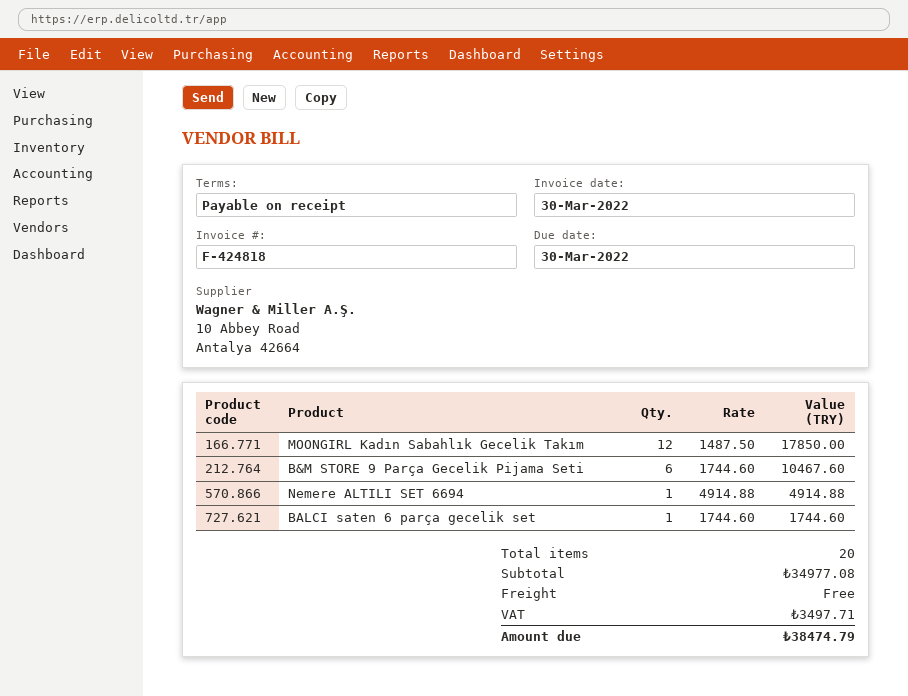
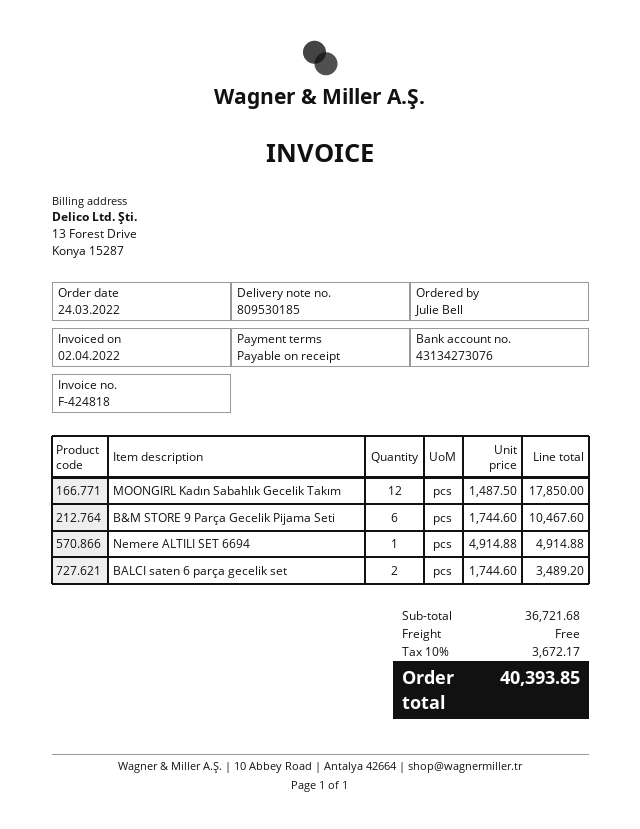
invoice date: 2022-03-30 -> 2022-04-02
BALCI saten 6 parça gecelik set: 1 x 1744.60 = 1744.60 -> 2 x 1744.60 = 3489.20
subtotal: 34977.08 -> 36721.68
tax: 3497.71 -> 3672.17
total: 38474.79 -> 40393.85

